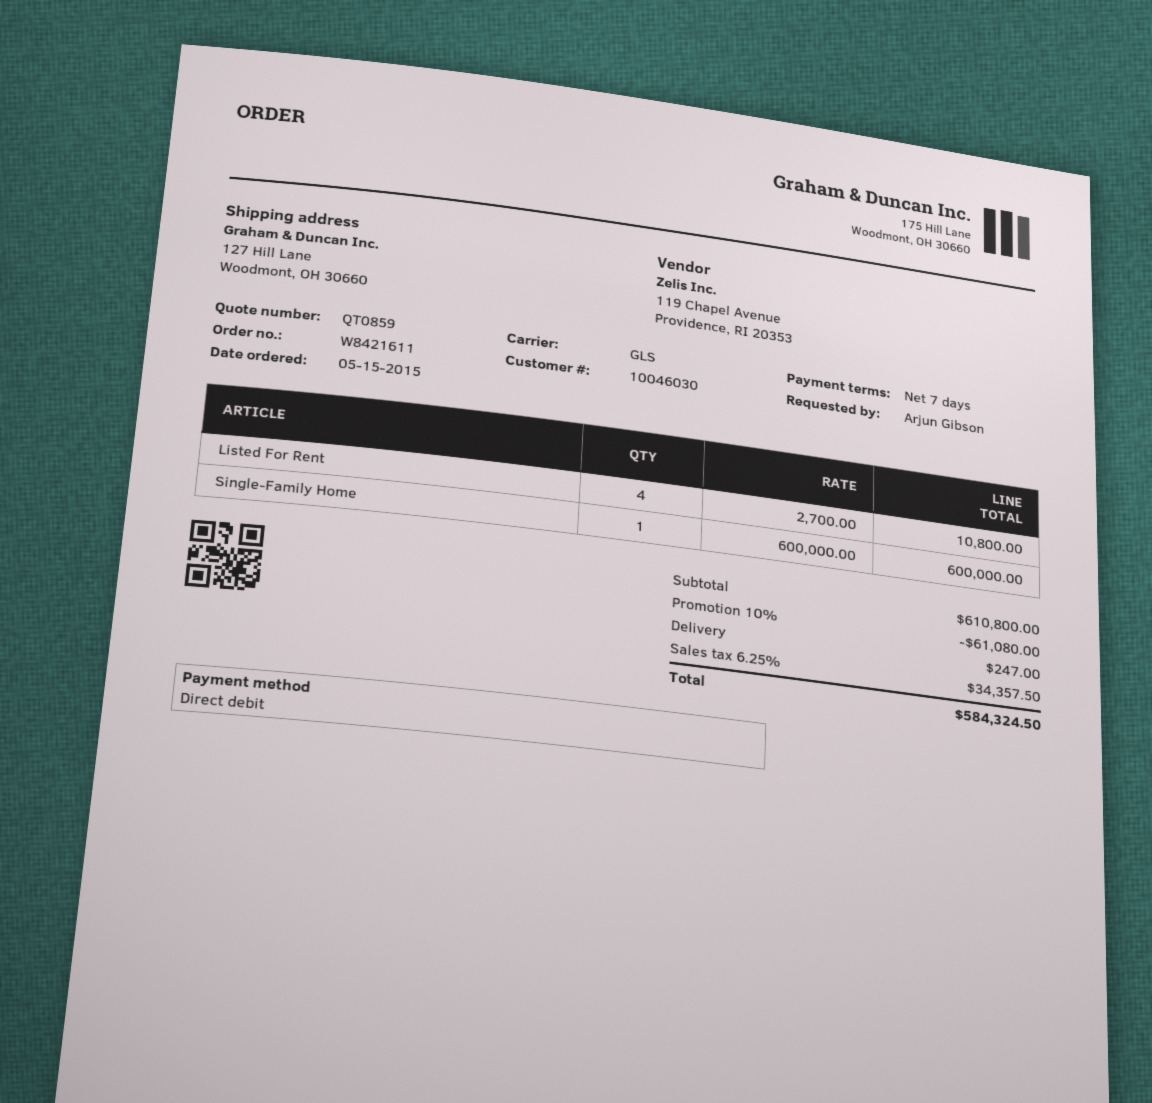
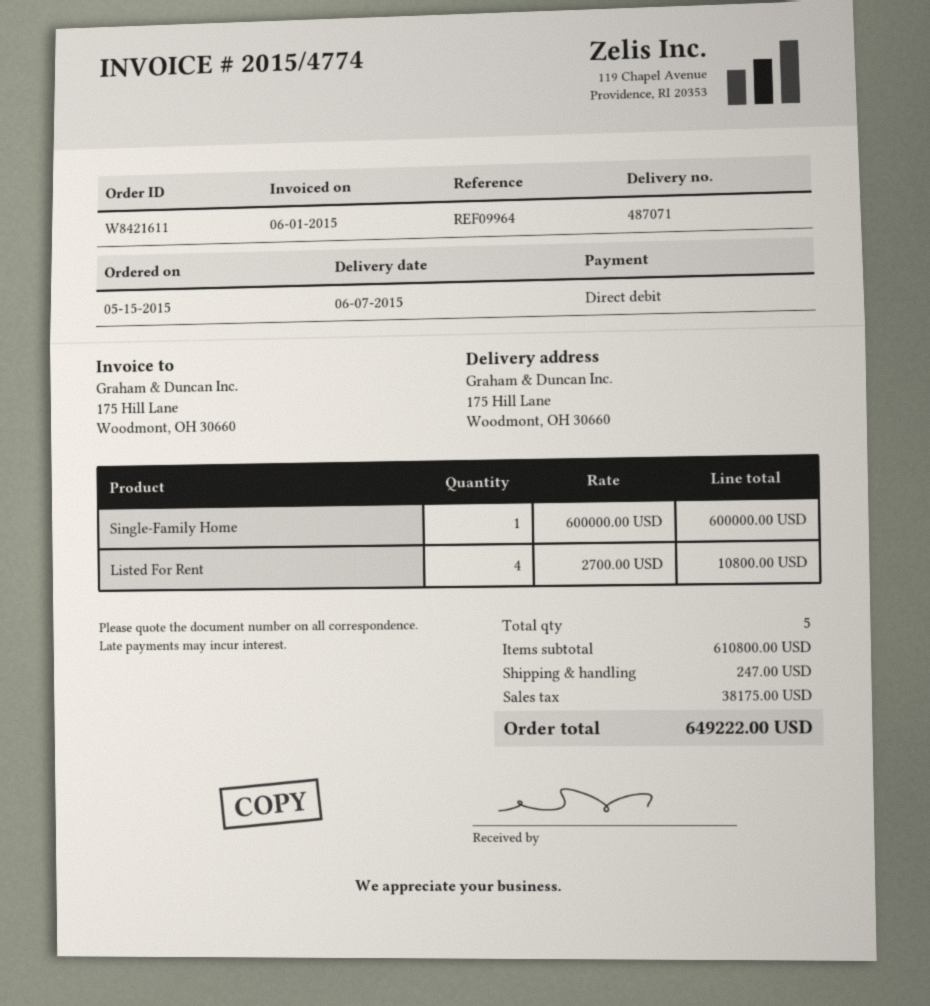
ship to: 127 Hill Lane, Woodmont, OH 30660 -> 175 Hill Lane, Woodmont, OH 30660
discount: 10% = 61080.00 -> none
tax: 34357.50 -> 38175.00
total: 584324.50 -> 649222.00

